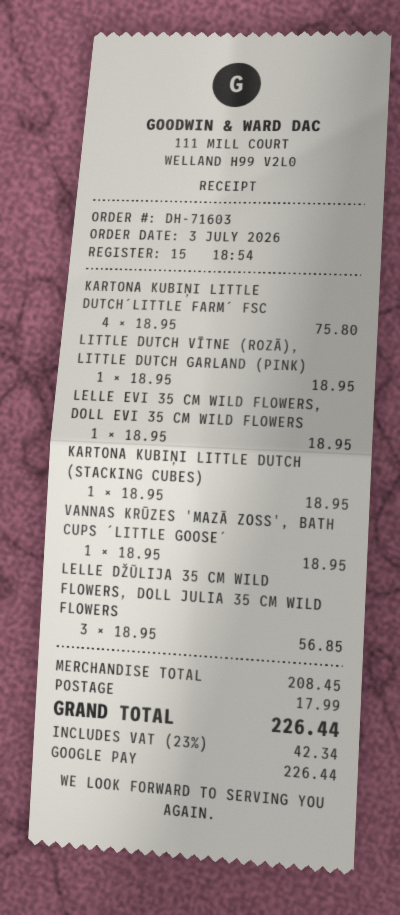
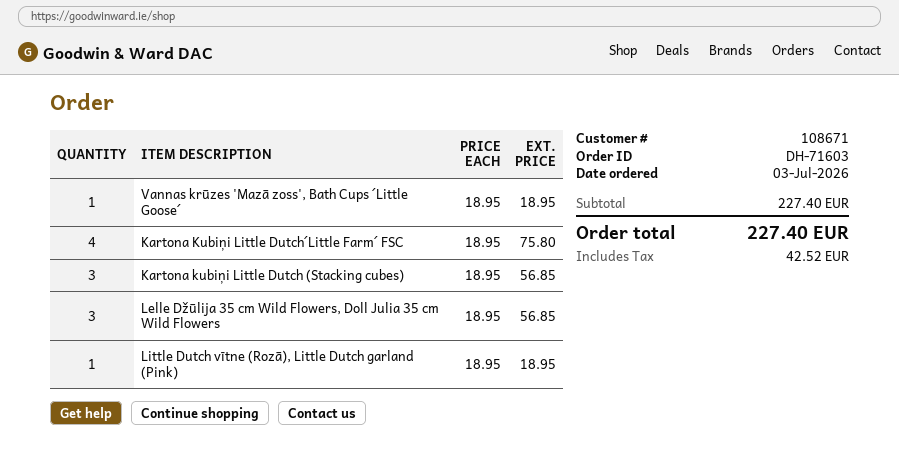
LELLE EVI 35 CM WILD FLOWERS, DOLL EVI 35 CM WILD FLOWERS: 1 x 18.95 = 18.95 -> none
KARTONA KUBIŅI LITTLE DUTCH (STACKING CUBES): 1 x 18.95 = 18.95 -> 3 x 18.95 = 56.85
subtotal: 208.45 -> 227.40
shipping: 17.99 -> none
tax: 42.34 -> 42.52
total: 226.44 -> 227.40

